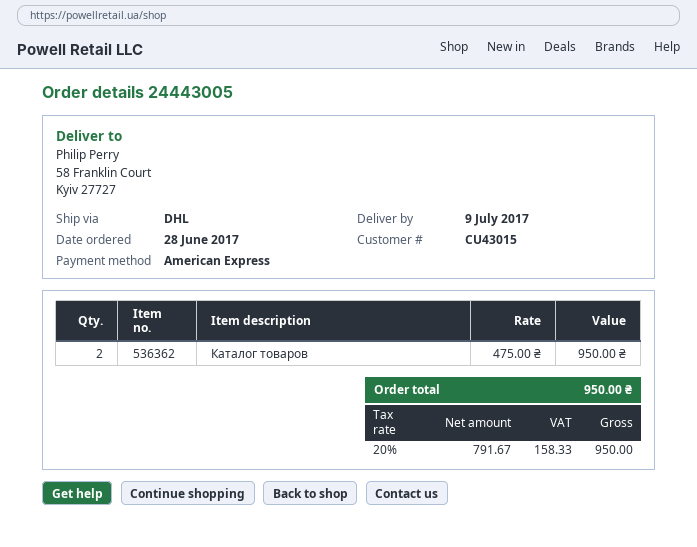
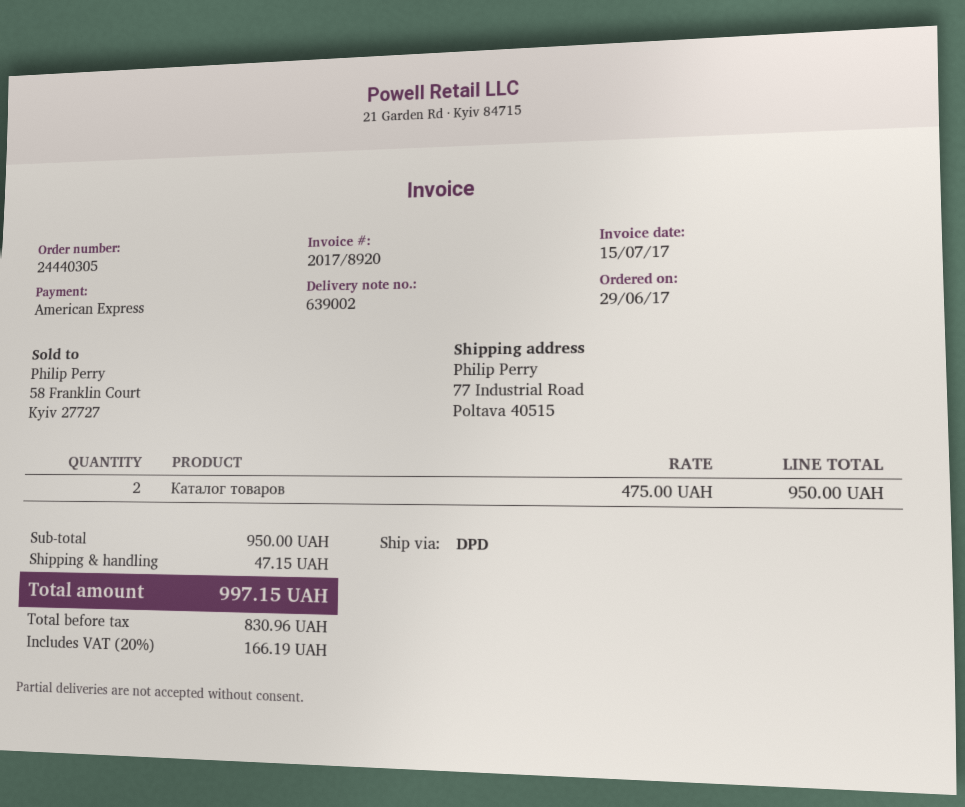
order number: 24443005 -> 24440305
order date: 2017-06-28 -> 2017-06-29
shipping method: DHL -> DPD
ship to: 58 Franklin Court, Kyiv 27727 -> 77 Industrial Road, Poltava 40515
shipping: none -> 47.15
net: 791.67 -> 830.96
tax: 20% = 158.33 -> 20% = 166.19
total: 950.00 -> 997.15

